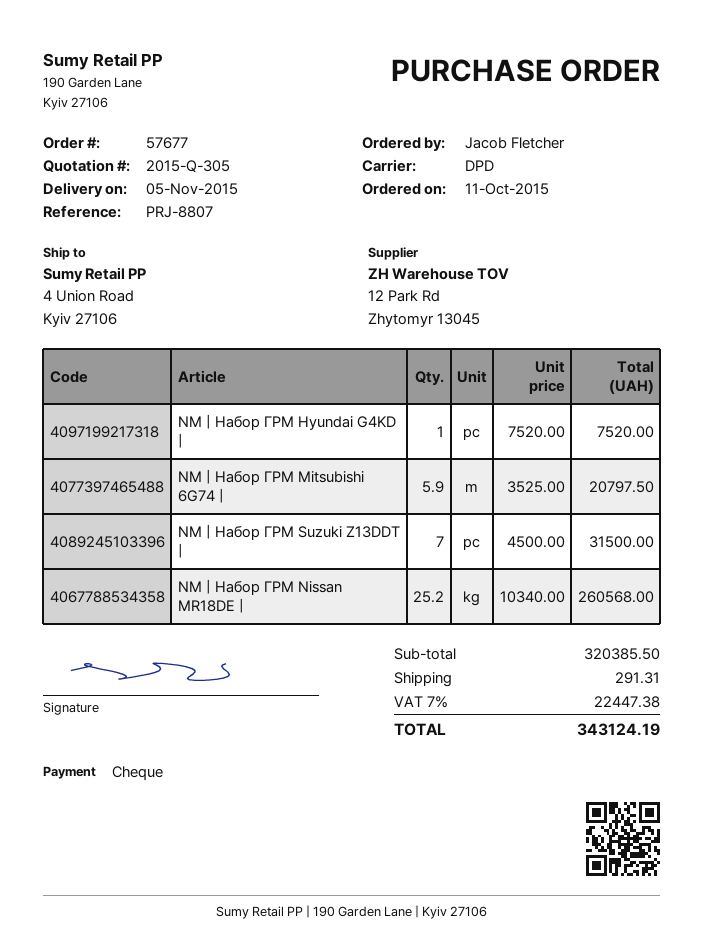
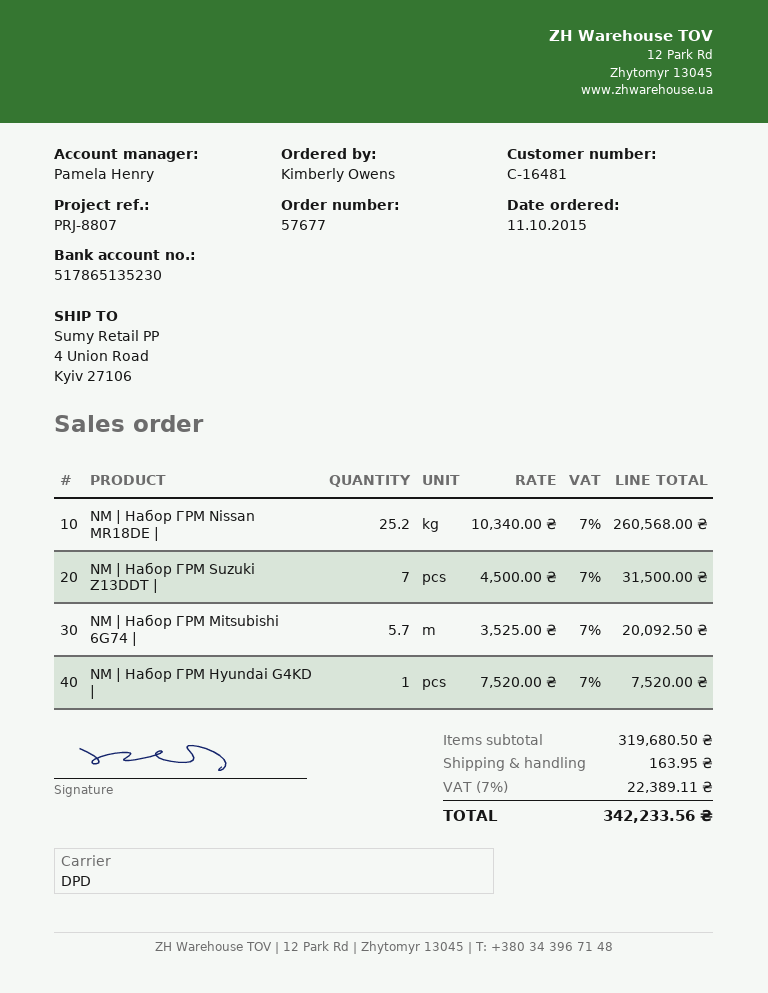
ordered by: Jacob Fletcher -> Kimberly Owens
NM | Набор ГРМ Mitsubishi 6G74 |: 5.9 x 3525.00 = 20797.50 -> 5.7 x 3525.00 = 20092.50
subtotal: 320385.50 -> 319680.50
shipping: 291.31 -> 163.95
tax: 7% = 22447.38 -> 7% = 22389.11
total: 343124.19 -> 342233.56

